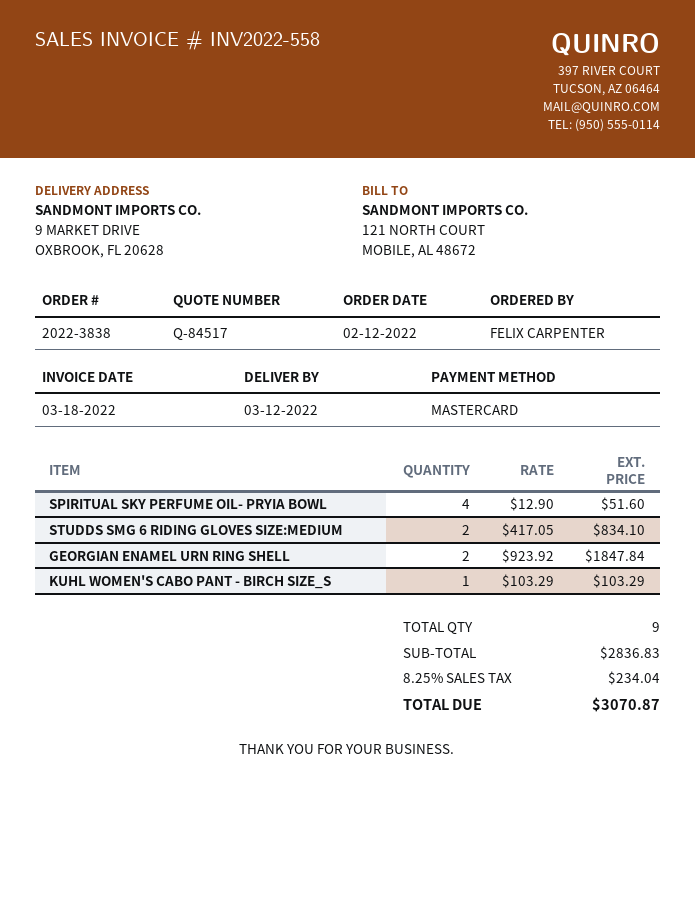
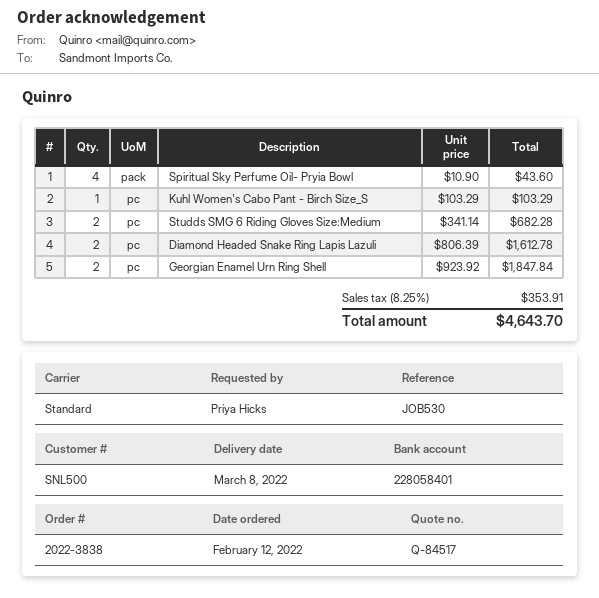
delivery date: 2022-03-12 -> 2022-03-08
ordered by: FELIX CARPENTER -> Priya Hicks
SPIRITUAL SKY PERFUME OIL- PRYIA BOWL: 4 x 12.90 = 51.60 -> 4 x 10.90 = 43.60
STUDDS SMG 6 RIDING GLOVES SIZE:MEDIUM: 2 x 417.05 = 834.10 -> 2 x 341.14 = 682.28
Diamond Headed Snake Ring Lapis Lazuli: none -> 2 x 806.39 = 1612.78
tax: 8.25% = 234.04 -> 8.25% = 353.91
total: 3070.87 -> 4643.70

